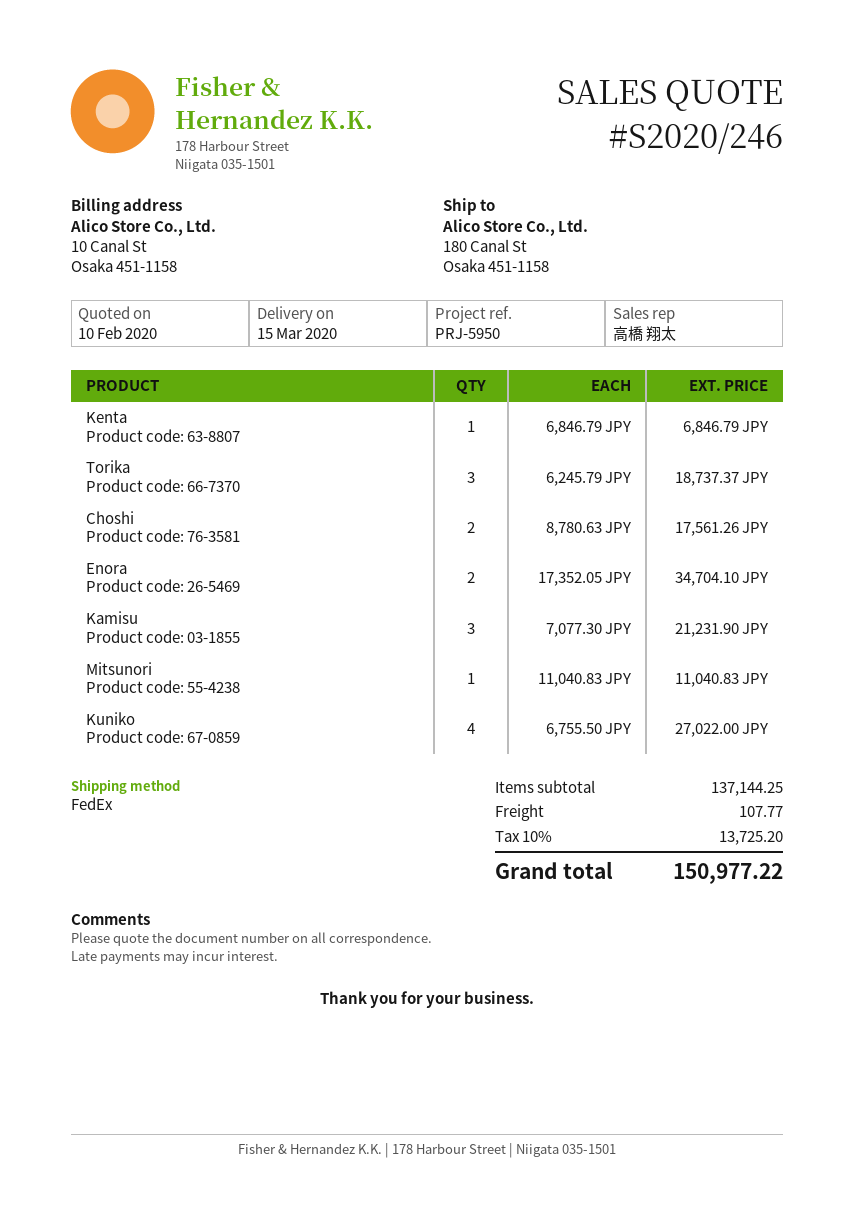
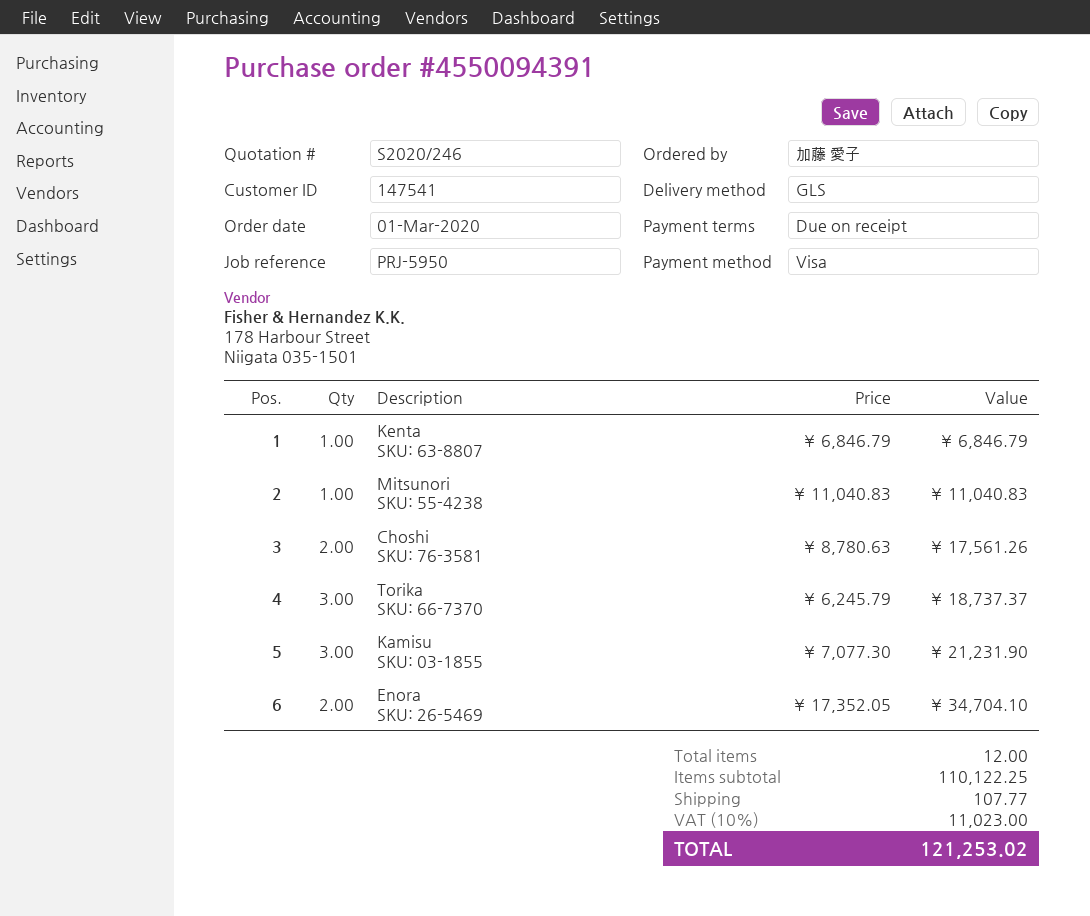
shipping method: FedEx -> GLS
Kuniko: 4 x 6755.50 = 27022.00 -> none
subtotal: 137144.25 -> 110122.25
tax: 10% = 13725.20 -> 10% = 11023.00
total: 150977.22 -> 121253.02

